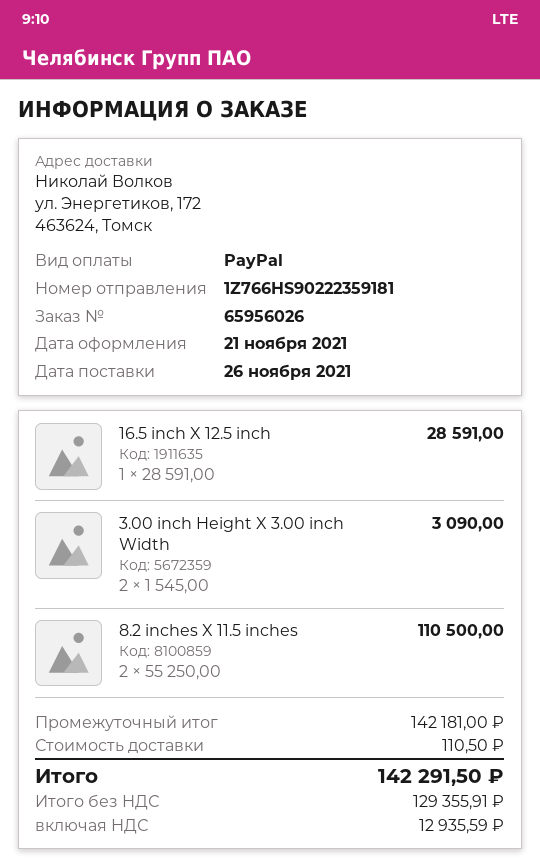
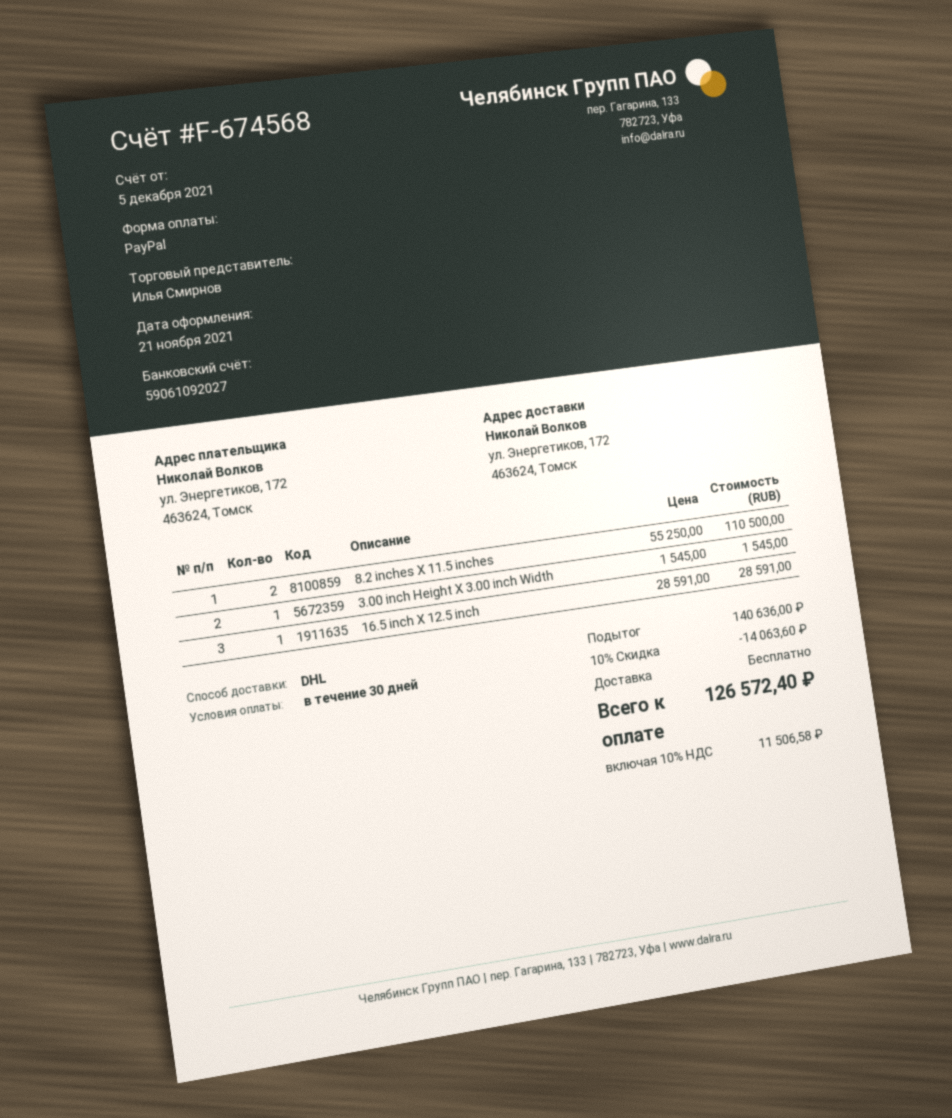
3.00 inch Height X 3.00 inch Width: 2 x 1545.00 = 3090.00 -> 1 x 1545.00 = 1545.00
subtotal: 142181.00 -> 140636.00
discount: none -> 10% = 14063.60
shipping: 110.50 -> 0.00
tax: 12935.59 -> 11506.58
total: 142291.50 -> 126572.40

